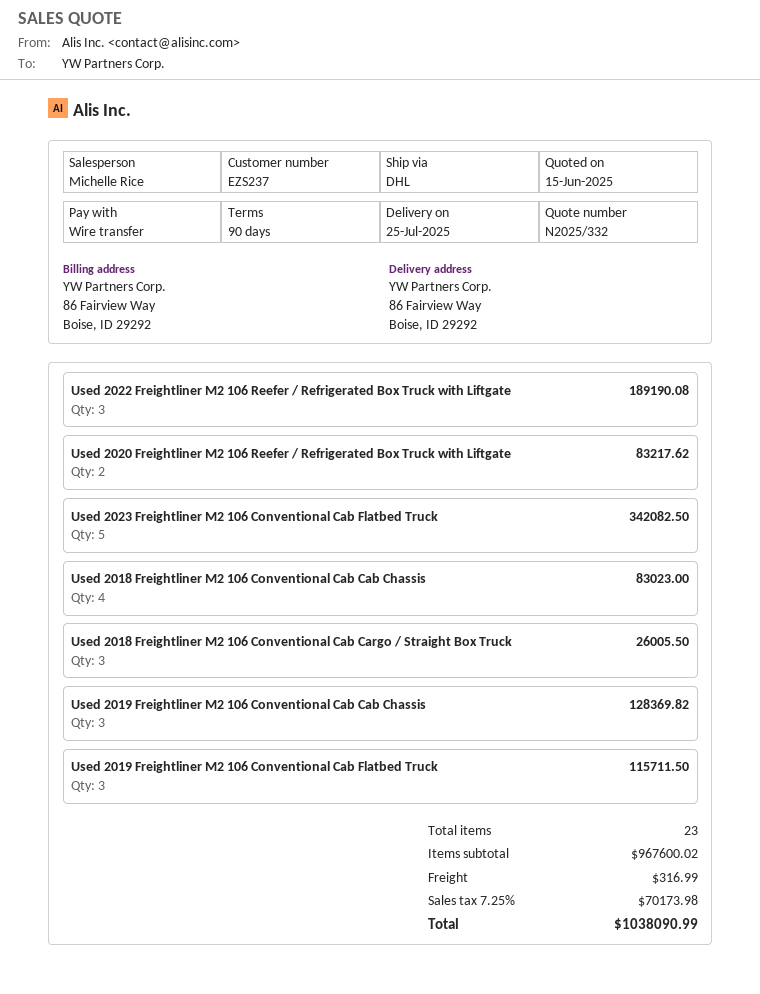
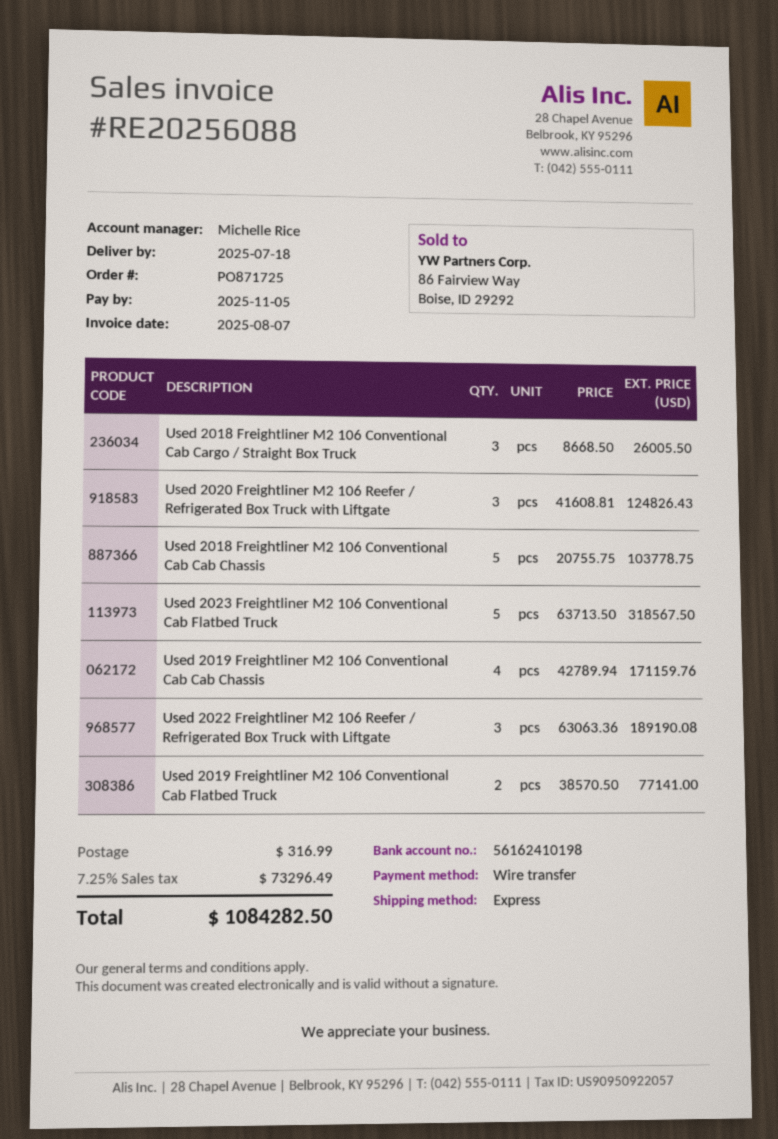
delivery date: 2025-07-25 -> 2025-07-18
shipping method: DHL -> express
Used 2020 Freightliner M2 106 Reefer / Refrigerated Box Truck with Liftgate: 2 for 83217.62 -> 3 for 124826.43
Used 2023 Freightliner M2 106 Conventional Cab Flatbed Truck: 5 for 342082.50 -> 5 for 318567.50
Used 2018 Freightliner M2 106 Conventional Cab Cab Chassis: 4 for 83023.00 -> 5 for 103778.75
Used 2019 Freightliner M2 106 Conventional Cab Cab Chassis: 3 for 128369.82 -> 4 for 171159.76
Used 2019 Freightliner M2 106 Conventional Cab Flatbed Truck: 3 for 115711.50 -> 2 for 77141.00
tax: 7.25% = 70173.98 -> 7.25% = 73296.49
total: 1038090.99 -> 1084282.50

